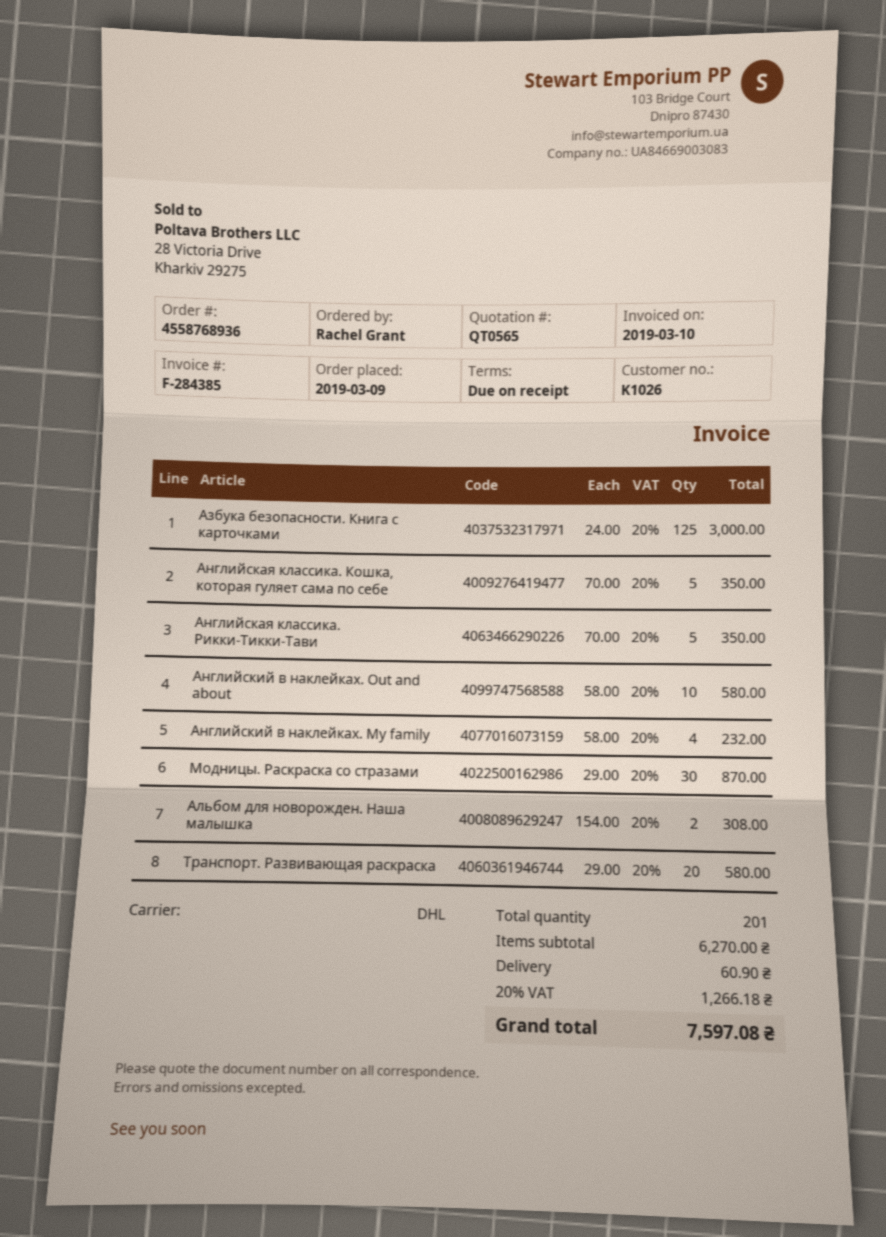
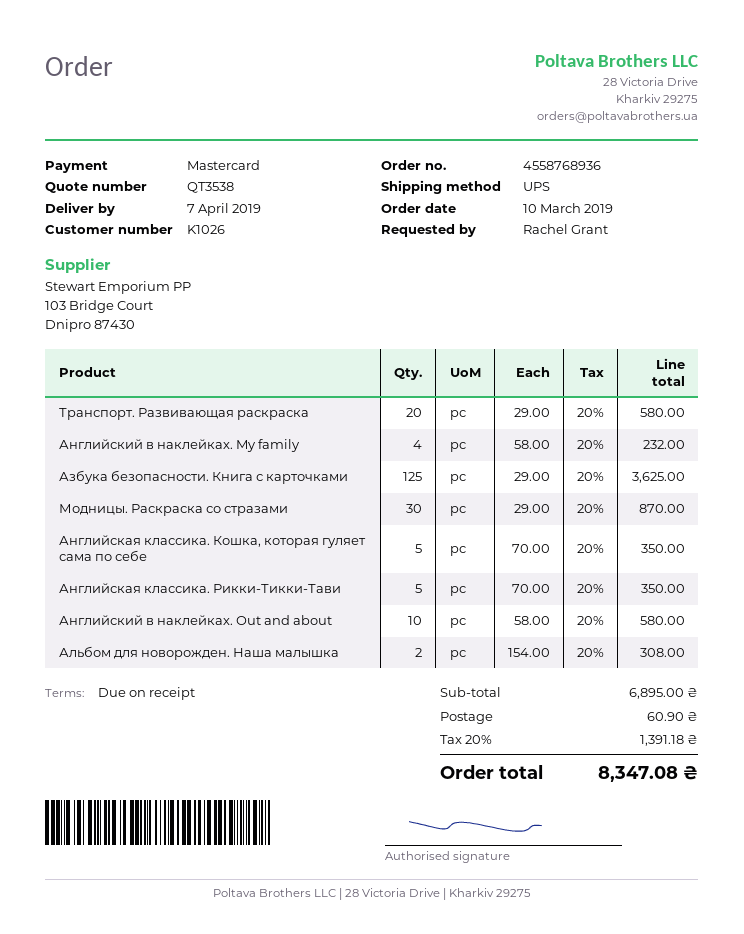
quote number: QT0565 -> QT3538
order date: 2019-03-09 -> 2019-03-10
shipping method: DHL -> UPS
Азбука безопасности. Книга с карточками: 125 x 24.00 = 3000.00 -> 125 x 29.00 = 3625.00
subtotal: 6270.00 -> 6895.00
tax: 20% = 1266.18 -> 20% = 1391.18
total: 7597.08 -> 8347.08

